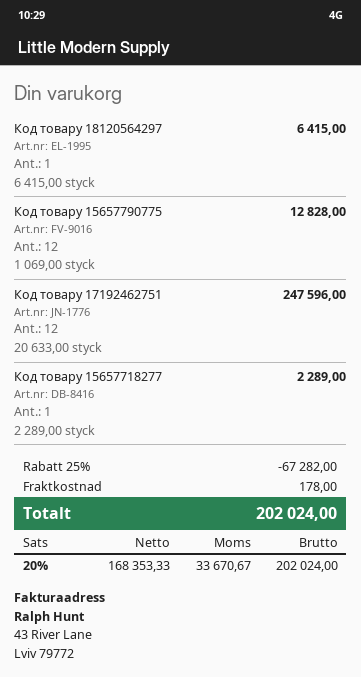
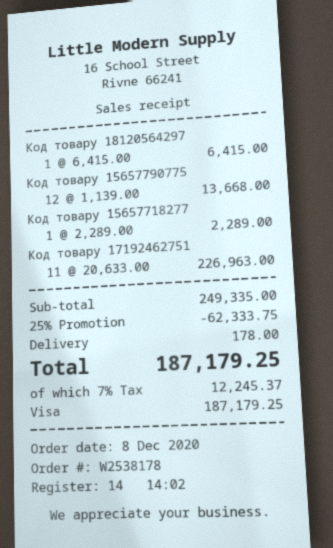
Код товару 15657790775: 12 x 1069.00 = 12828.00 -> 12 x 1139.00 = 13668.00
Код товару 17192462751: 12 x 20633.00 = 247596.00 -> 11 x 20633.00 = 226963.00
discount: 25% = 67282.00 -> 25% = 62333.75
tax: 20% = 33670.67 -> 7% = 12245.37
total: 202024.00 -> 187179.25

